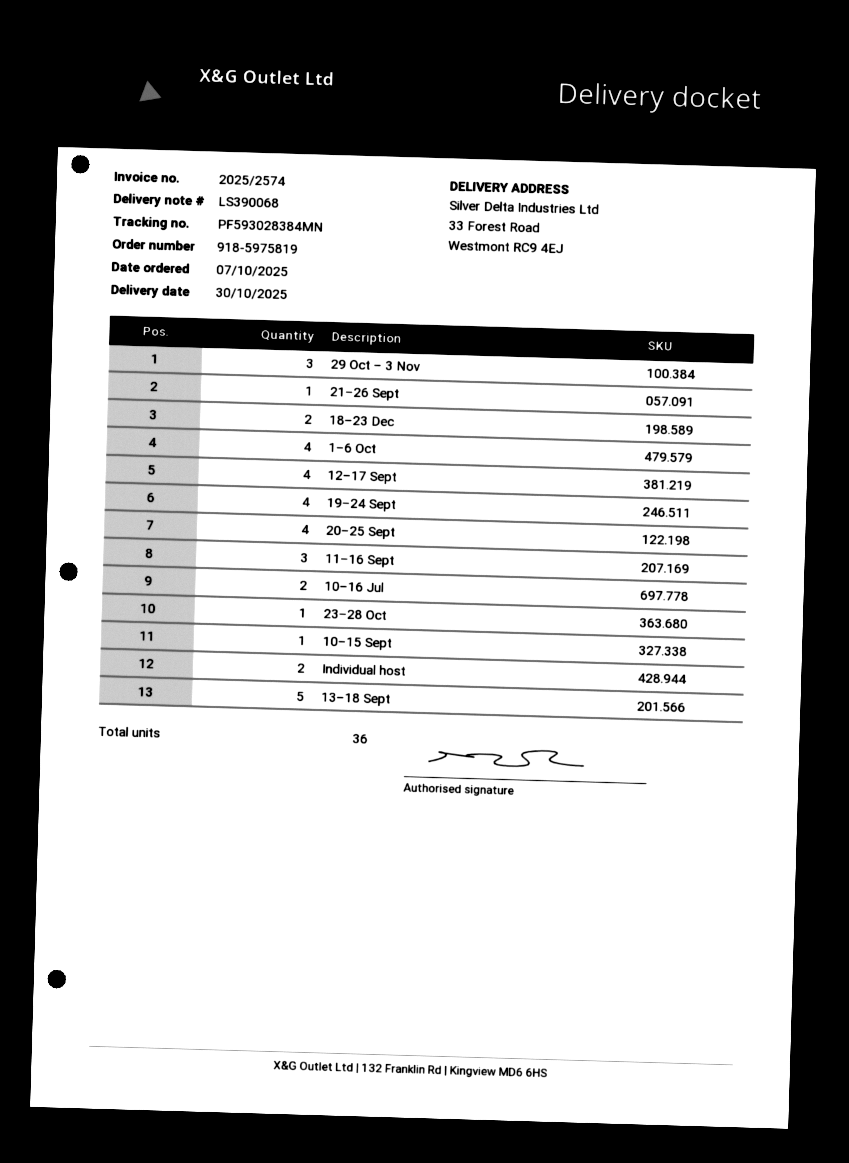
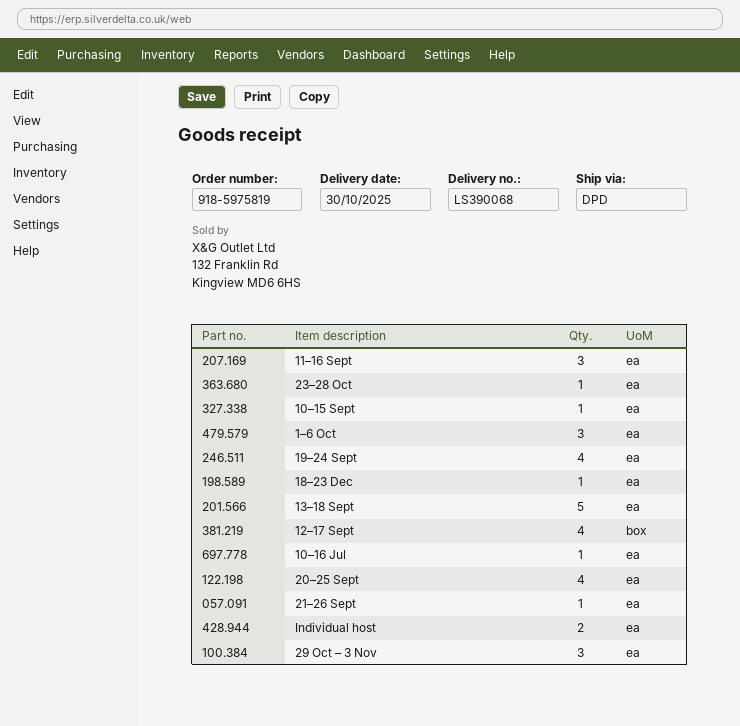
18–23 Dec: 2 -> 1
1–6 Oct: 4 -> 3
10–16 Jul: 2 -> 1

